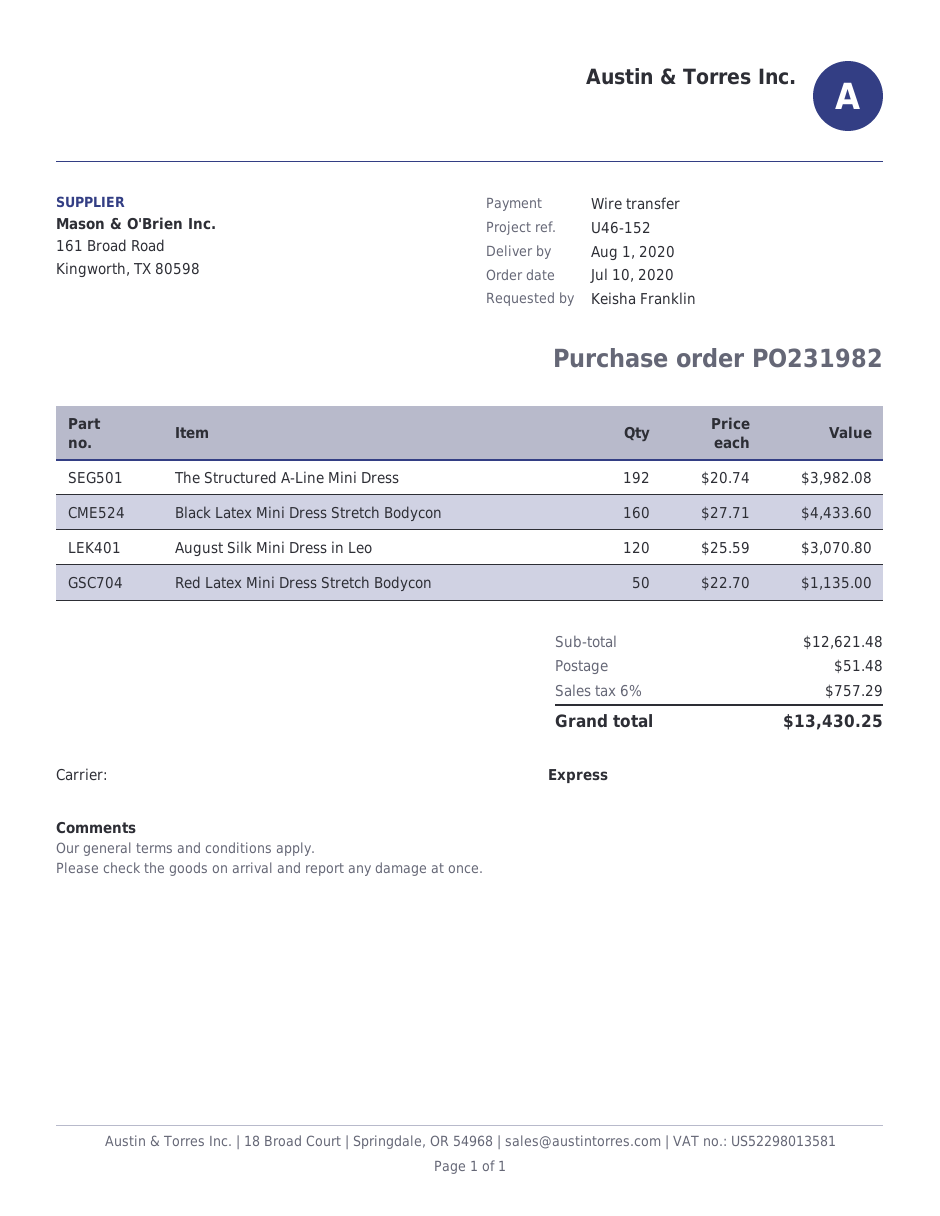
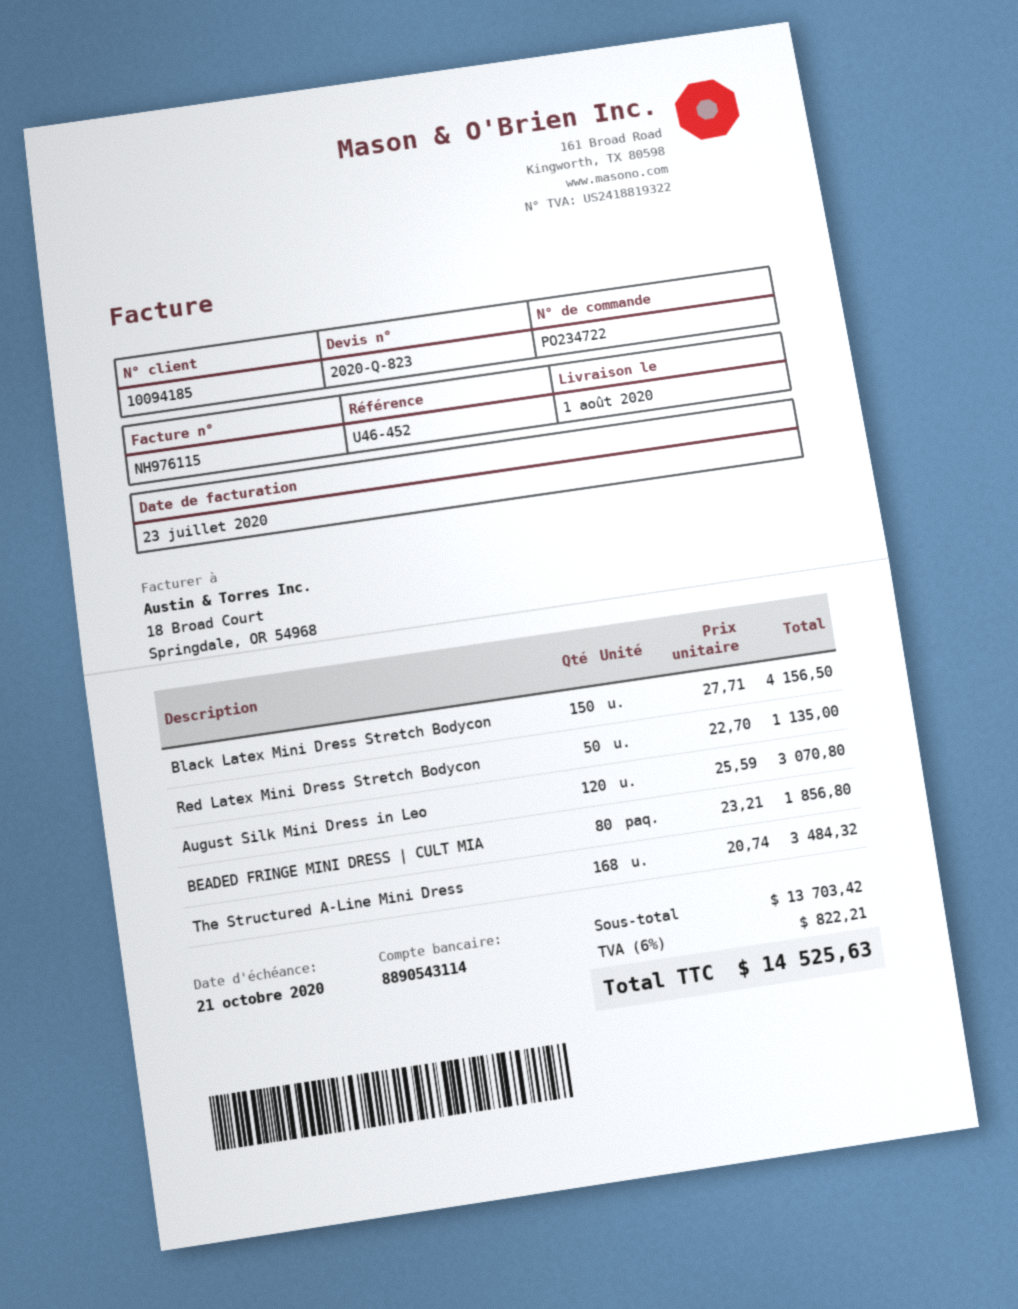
order number: PO231982 -> PO234722
reference: U46-152 -> U46-452
The Structured A-Line Mini Dress: 192 x 20.74 = 3982.08 -> 168 x 20.74 = 3484.32
Black Latex Mini Dress Stretch Bodycon: 160 x 27.71 = 4433.60 -> 150 x 27.71 = 4156.50
BEADED FRINGE MINI DRESS | CULT MIA: none -> 80 x 23.21 = 1856.80
subtotal: 12621.48 -> 13703.42
shipping: 51.48 -> none
tax: 6% = 757.29 -> 6% = 822.21
total: 13430.25 -> 14525.63

